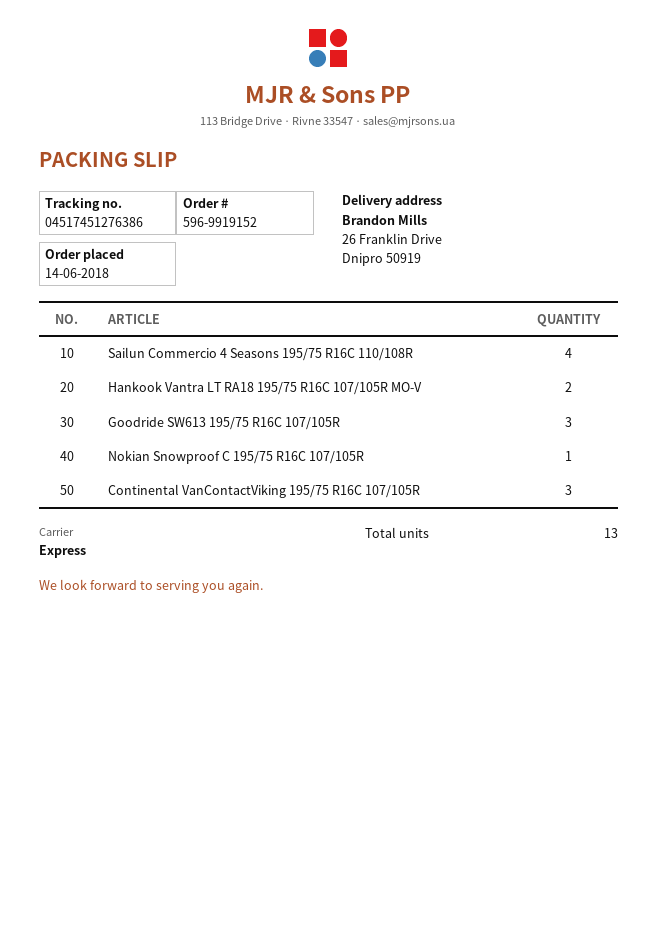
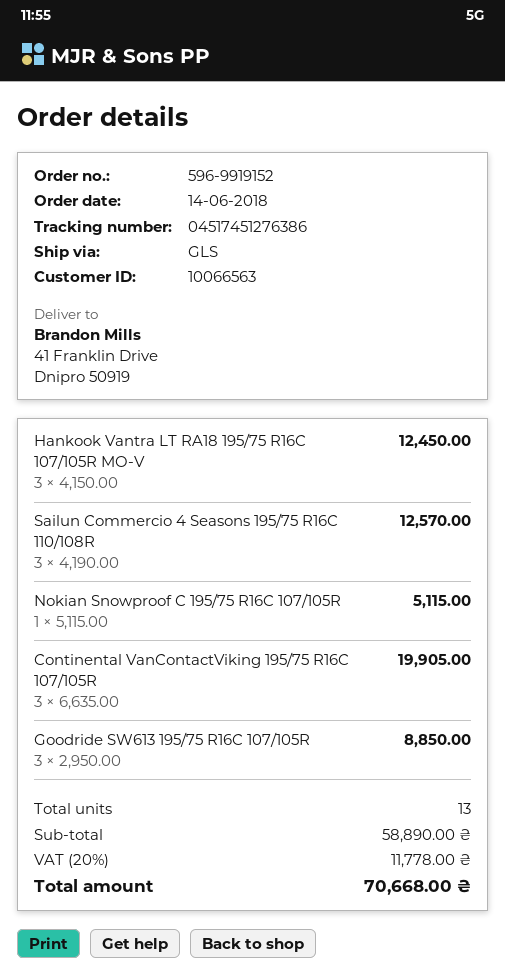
shipping method: express -> GLS
ship to: 26 Franklin Drive, Dnipro 50919 -> 41 Franklin Drive, Dnipro 50919
Sailun Commercio 4 Seasons 195/75 R16C 110/108R: 4 -> 3
Hankook Vantra LT RA18 195/75 R16C 107/105R MO-V: 2 -> 3

